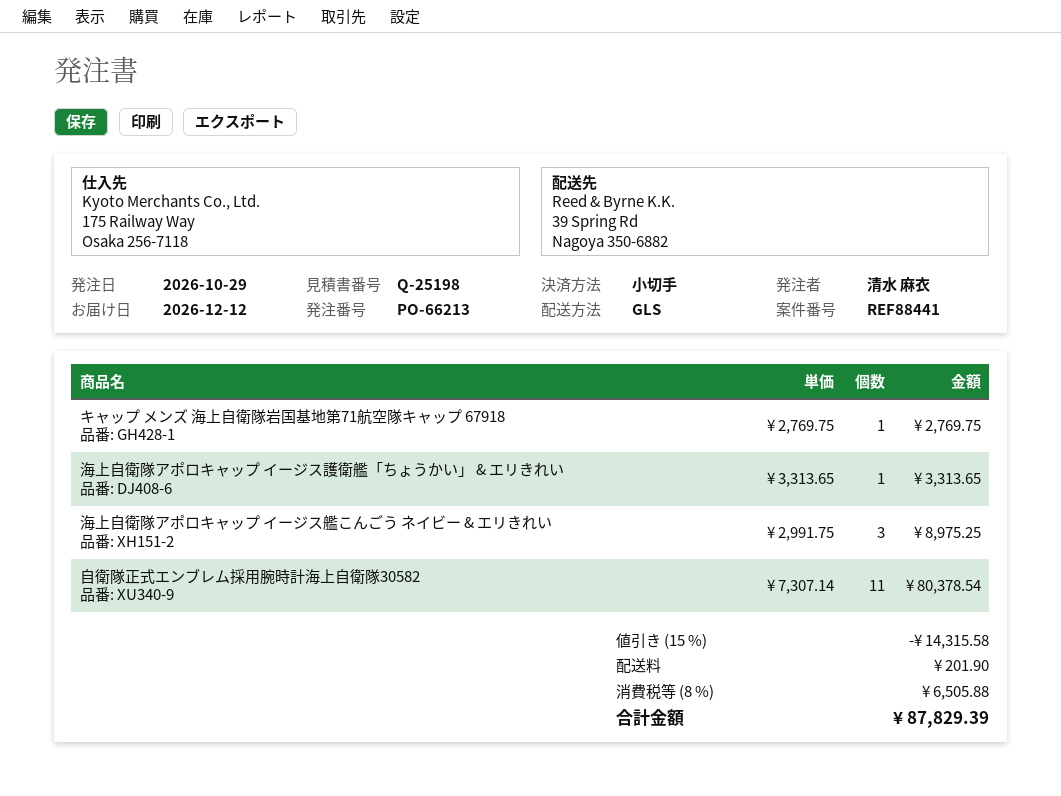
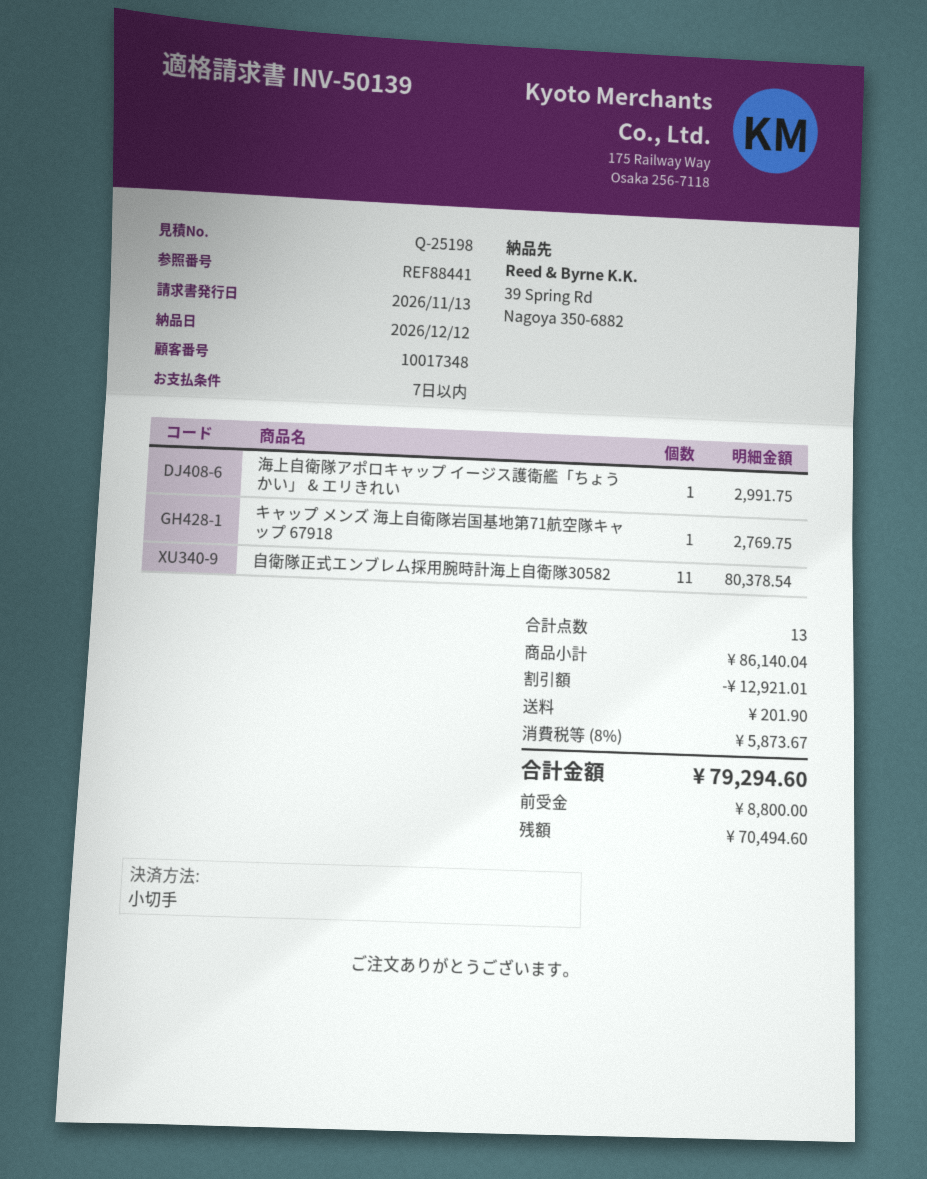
海上自衛隊アポロキャップ イージス護衛艦「ちょうかい」 & エリきれい: 1 for 3313.65 -> 1 for 2991.75
海上自衛隊アポロキャップ イージス艦こんごう ネイビー & エリきれい: 3 for 8975.25 -> none
discount: 14315.58 -> 12921.01
tax: 8% = 6505.88 -> 8% = 5873.67
total: 87829.39 -> 79294.60

